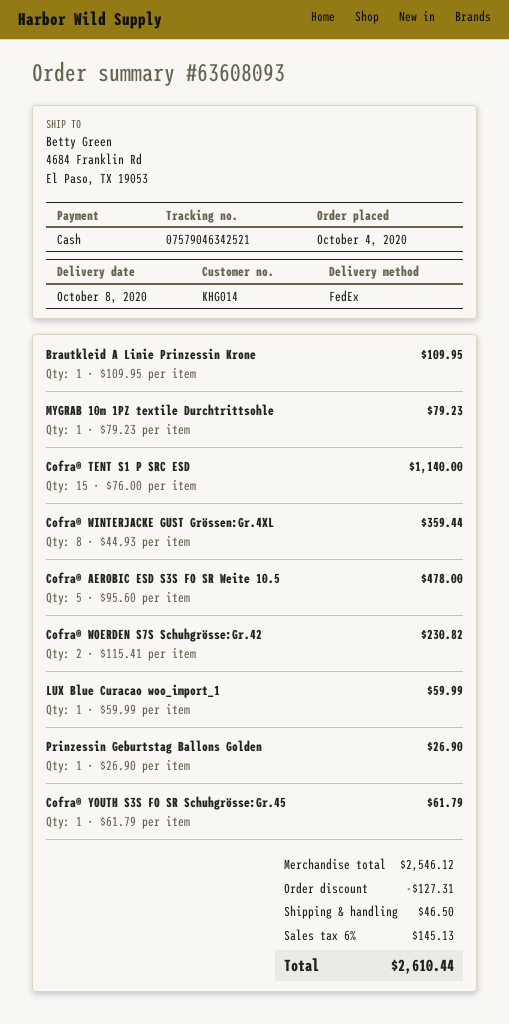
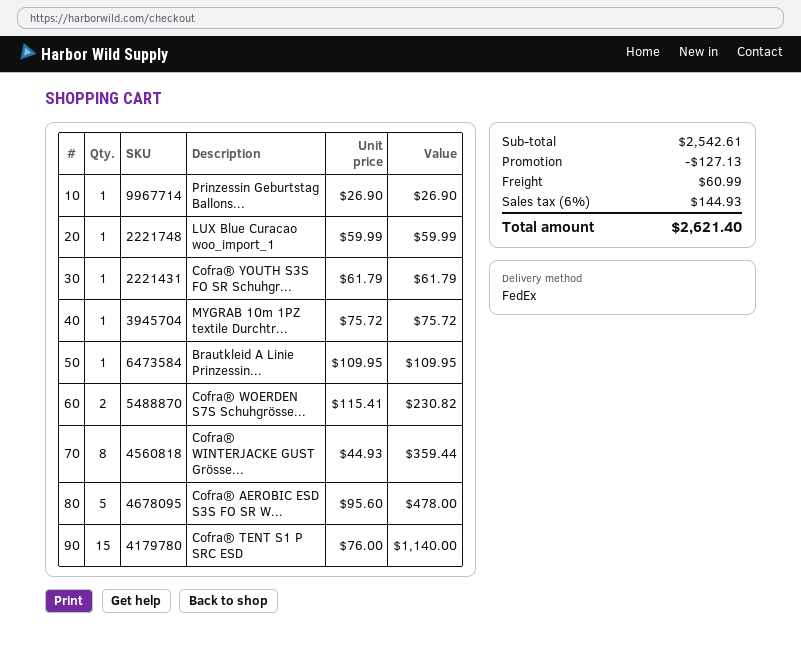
MYGRAB 10m 1PZ textile Durchtrittsohle: 1 x 79.23 = 79.23 -> 1 x 75.72 = 75.72
subtotal: 2546.12 -> 2542.61
discount: 127.31 -> 127.13
shipping: 46.50 -> 60.99
tax: 6% = 145.13 -> 6% = 144.93
total: 2610.44 -> 2621.40

